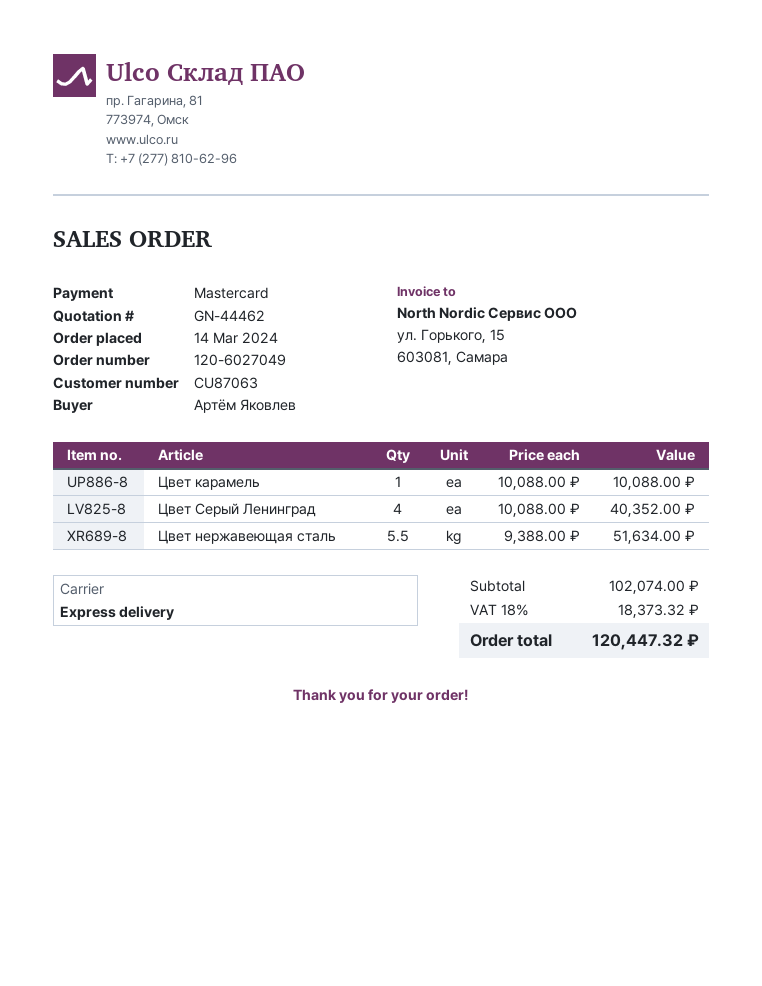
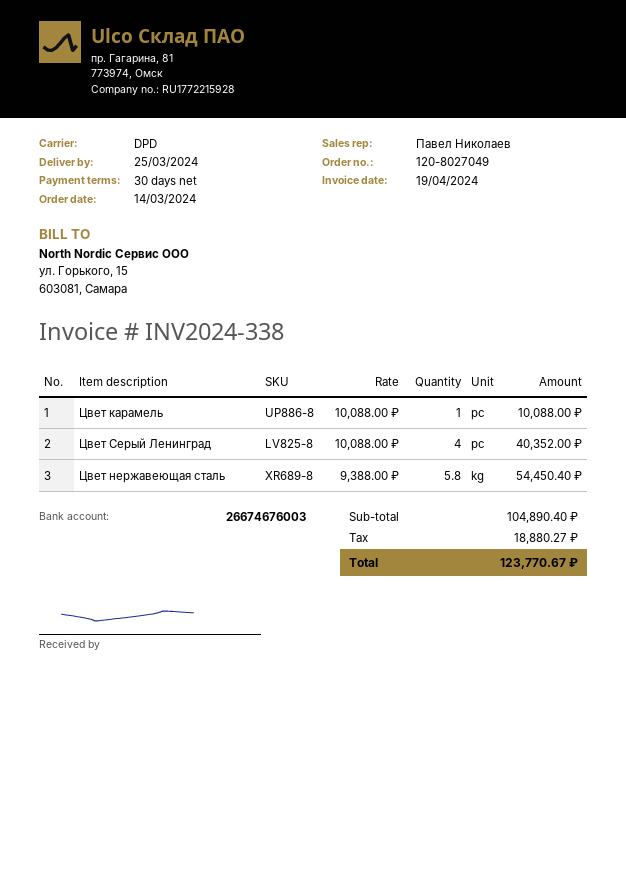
order number: 120-6027049 -> 120-8027049
shipping method: express -> DPD
Цвет нержавеющая сталь: 5.5 x 9388.00 = 51634.00 -> 5.8 x 9388.00 = 54450.40
subtotal: 102074.00 -> 104890.40
tax: 18373.32 -> 18880.27
total: 120447.32 -> 123770.67

